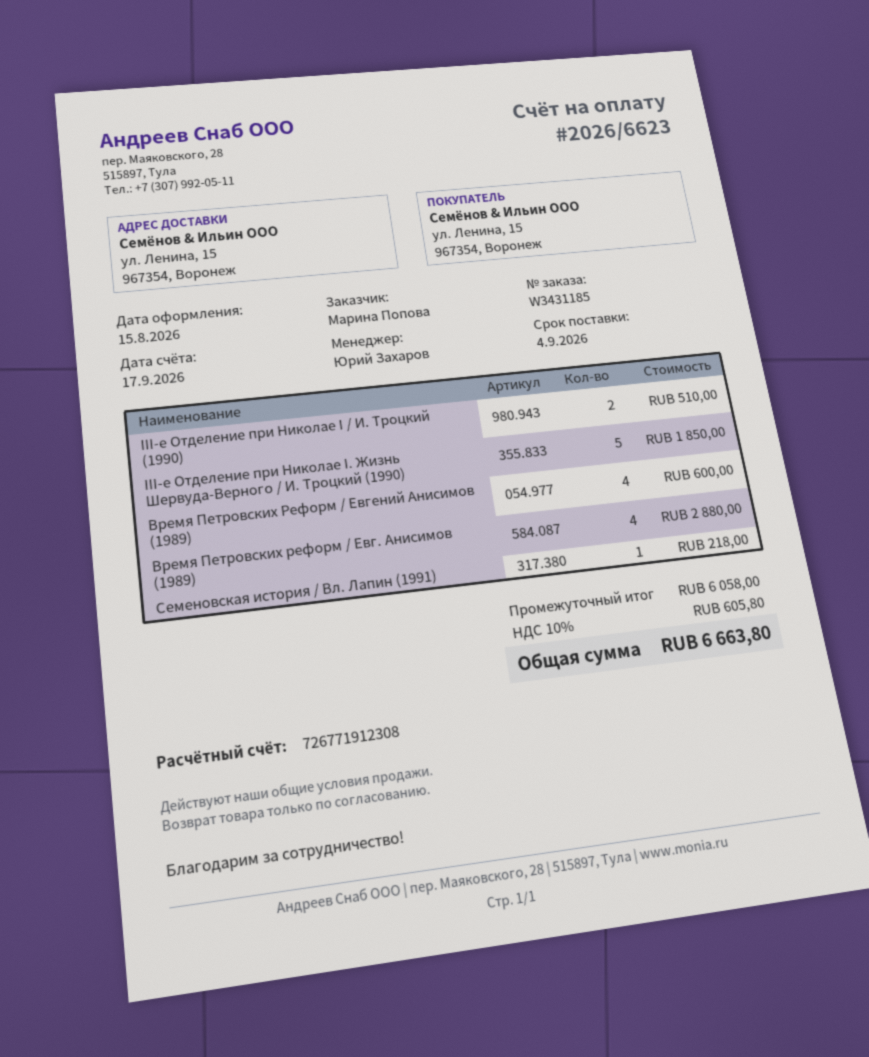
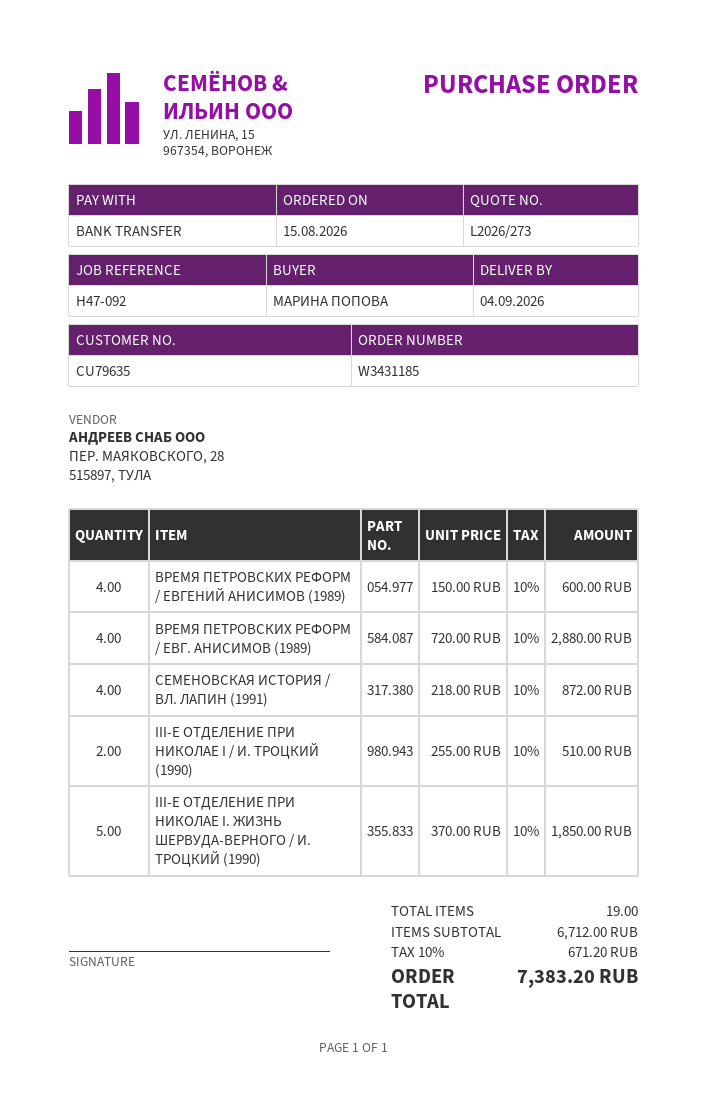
Семеновская история / Вл. Лапин (1991): 1 for 218.00 -> 4 for 872.00
subtotal: 6058.00 -> 6712.00
tax: 10% = 605.80 -> 10% = 671.20
total: 6663.80 -> 7383.20

